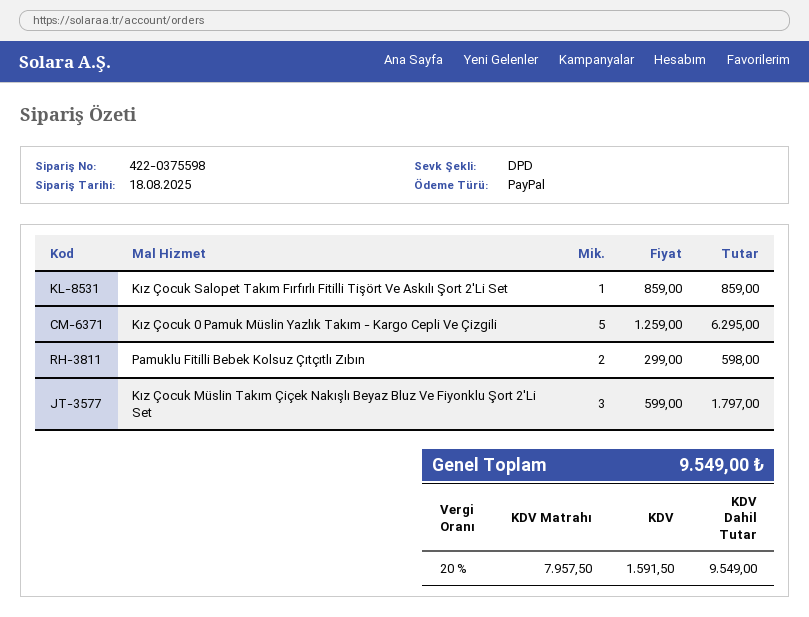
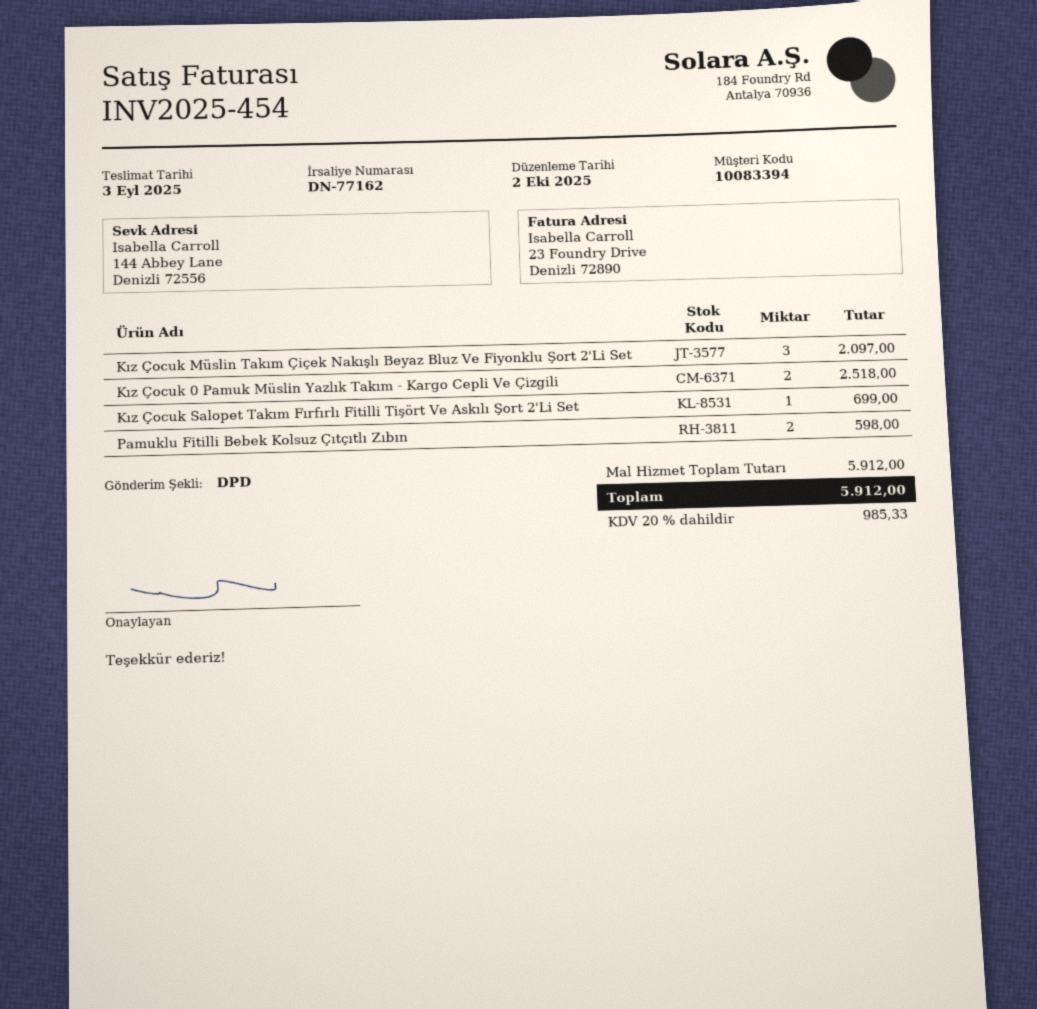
Kız Çocuk Salopet Takım Fırfırlı Fitilli Tişört Ve Askılı Şort 2'Li Set: 1 for 859.00 -> 1 for 699.00
Kız Çocuk 0 Pamuk Müslin Yazlık Takım - Kargo Cepli Ve Çizgili: 5 for 6295.00 -> 2 for 2518.00
Kız Çocuk Müslin Takım Çiçek Nakışlı Beyaz Bluz Ve Fiyonklu Şort 2'Li Set: 3 for 1797.00 -> 3 for 2097.00
tax: 20% = 1591.50 -> 20% = 985.33
total: 9549.00 -> 5912.00

